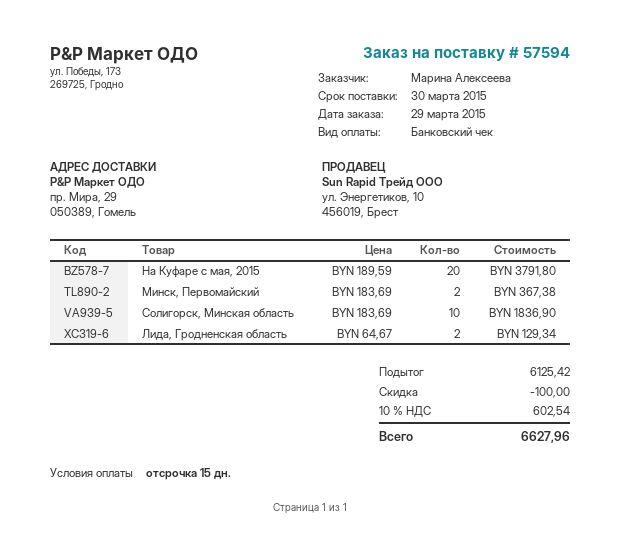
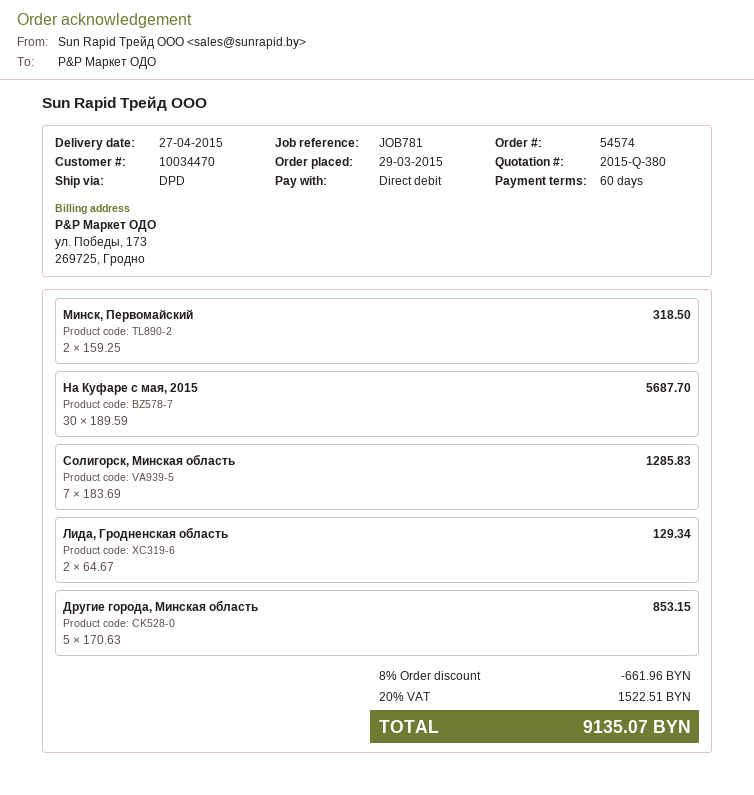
order number: 57594 -> 54574
delivery date: 2015-03-30 -> 2015-04-27
payment terms: 15 days -> 60 days
payment method: cheque -> direct debit
На Куфаре с мая, 2015: 20 x 189.59 = 3791.80 -> 30 x 189.59 = 5687.70
Минск, Первомайский: 2 x 183.69 = 367.38 -> 2 x 159.25 = 318.50
Солигорск, Минская область: 10 x 183.69 = 1836.90 -> 7 x 183.69 = 1285.83
Другие города, Минская область: none -> 5 x 170.63 = 853.15
discount: 100.00 -> 661.96
tax: 10% = 602.54 -> 20% = 1522.51
total: 6627.96 -> 9135.07

